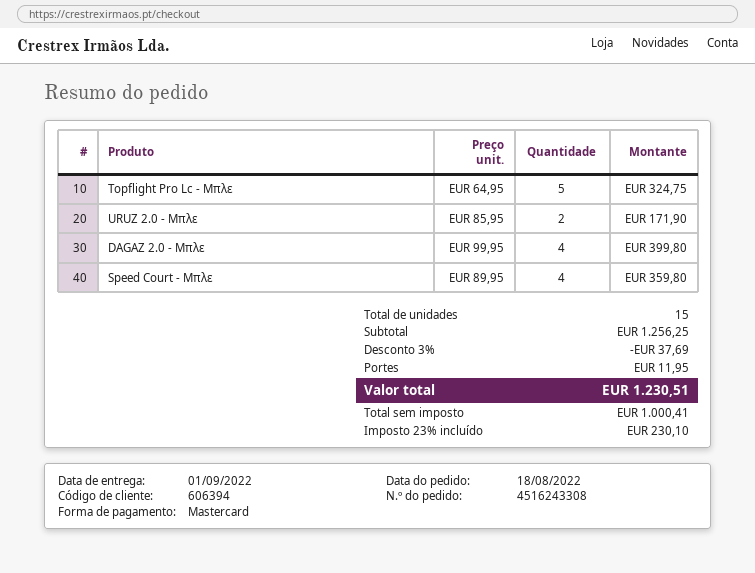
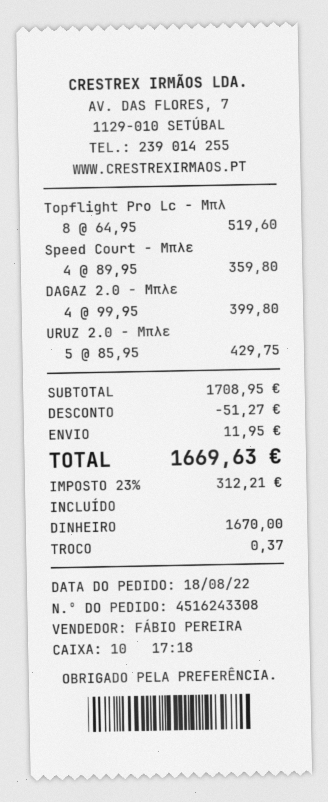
payment method: Mastercard -> cash
Topflight Pro Lc - Μπλε: 5 x 64.95 = 324.75 -> 8 x 64.95 = 519.60
URUZ 2.0 - Μπλε: 2 x 85.95 = 171.90 -> 5 x 85.95 = 429.75
subtotal: 1256.25 -> 1708.95
discount: 37.69 -> 51.27
tax: 23% = 230.10 -> 23% = 312.21
total: 1230.51 -> 1669.63

